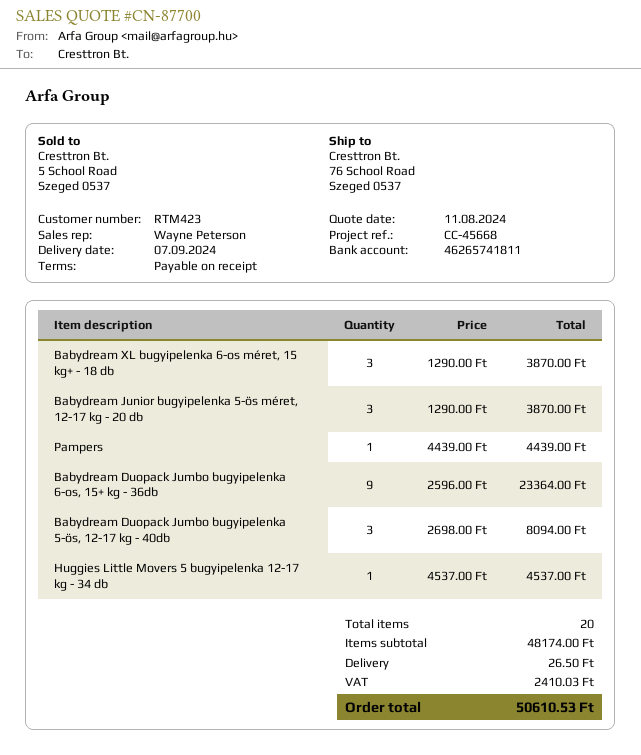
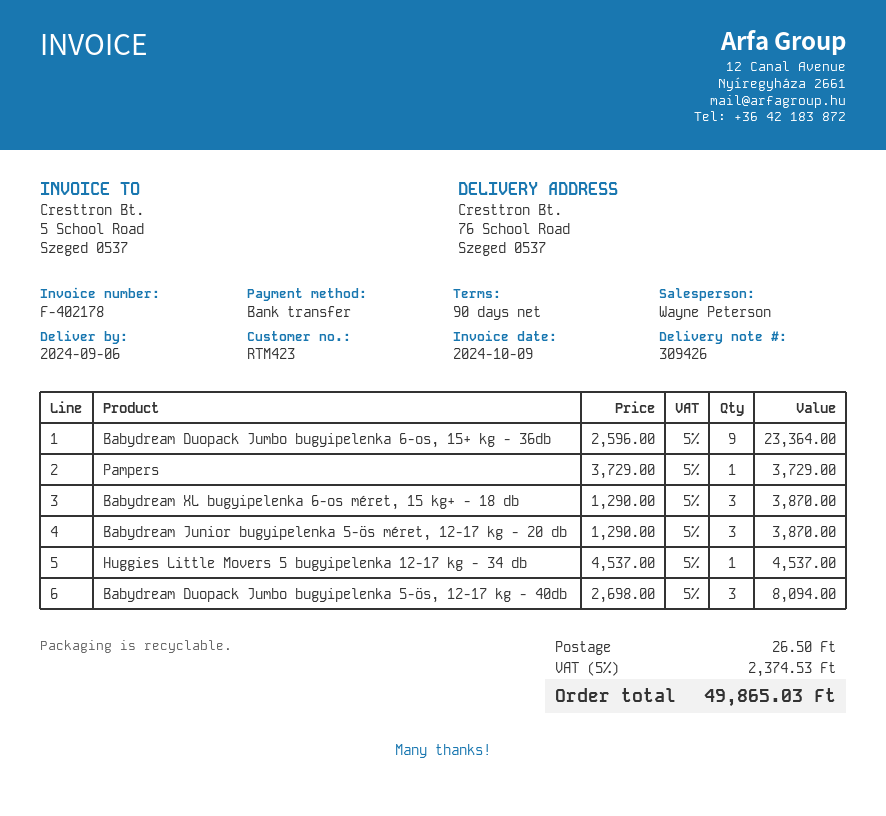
delivery date: 2024-09-07 -> 2024-09-06
payment terms: on receipt -> 90 days
Pampers: 1 x 4439.00 = 4439.00 -> 1 x 3729.00 = 3729.00
tax: 2410.03 -> 2374.53
total: 50610.53 -> 49865.03

